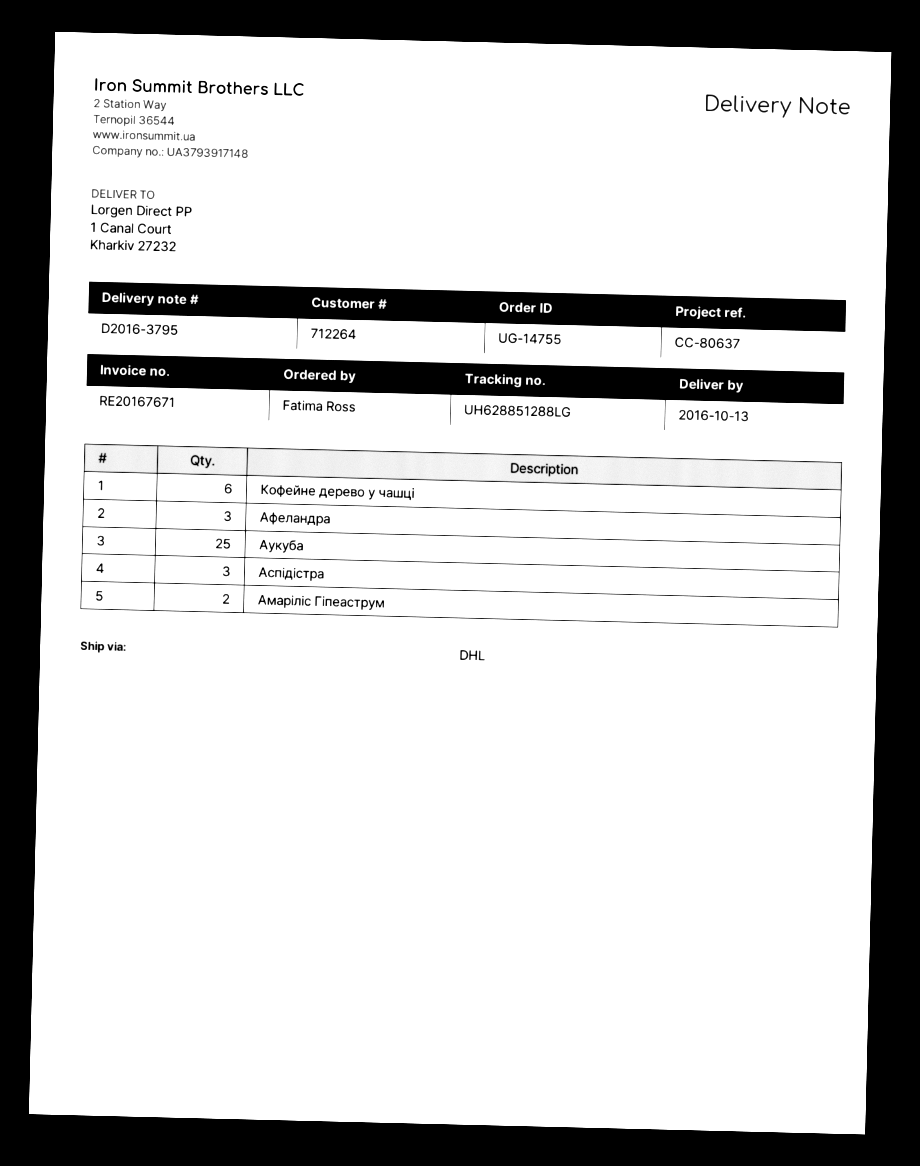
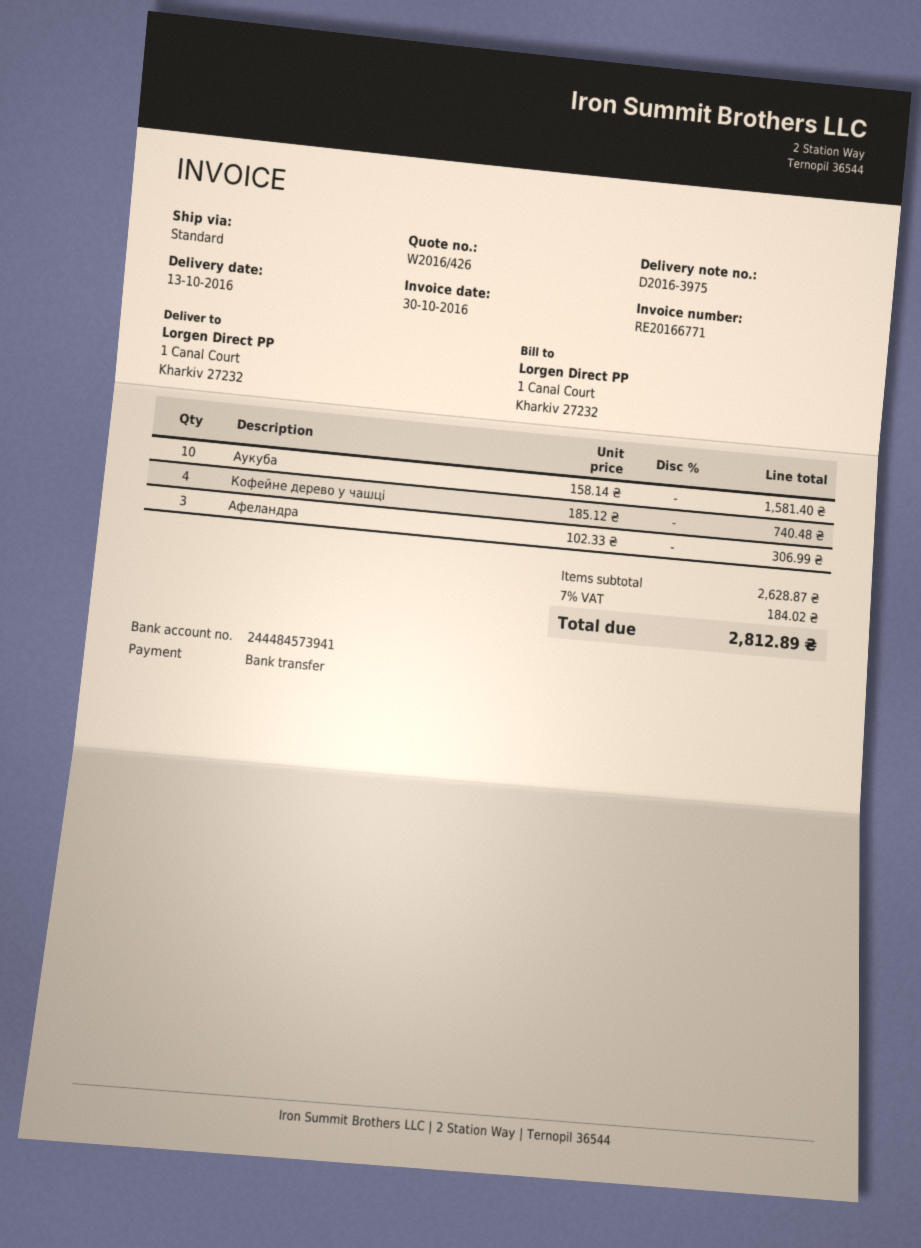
delivery note number: D2016-3795 -> D2016-3975
invoice number: RE20167671 -> RE20166771
shipping method: DHL -> standard
Кофейне дерево у чашці: 6 -> 4
Аукуба: 25 -> 10
Аспідістра: 3 -> none
Амаріліс Гіпеаструм: 2 -> none

